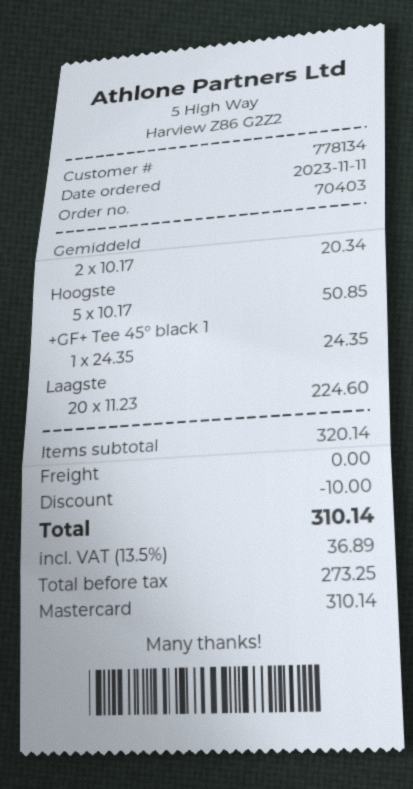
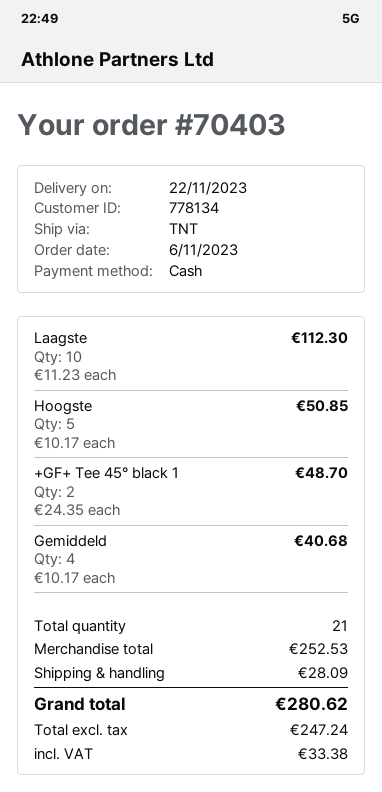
order date: 2023-11-11 -> 2023-11-06
payment method: Mastercard -> cash
Gemiddeld: 2 x 10.17 = 20.34 -> 4 x 10.17 = 40.68
+GF+ Tee 45° black 1: 1 x 24.35 = 24.35 -> 2 x 24.35 = 48.70
Laagste: 20 x 11.23 = 224.60 -> 10 x 11.23 = 112.30
subtotal: 320.14 -> 252.53
discount: 10.00 -> none
shipping: 0.00 -> 28.09
net: 273.25 -> 247.24
tax: 36.89 -> 33.38
total: 310.14 -> 280.62

